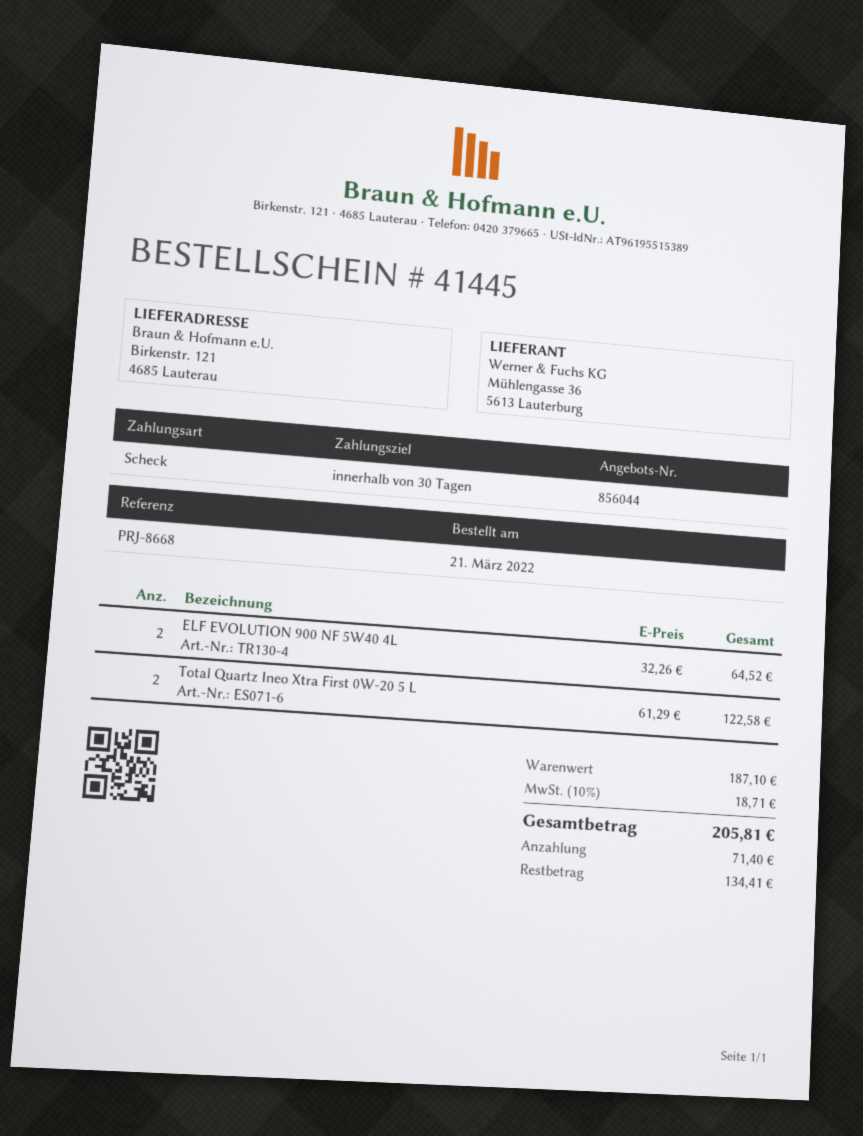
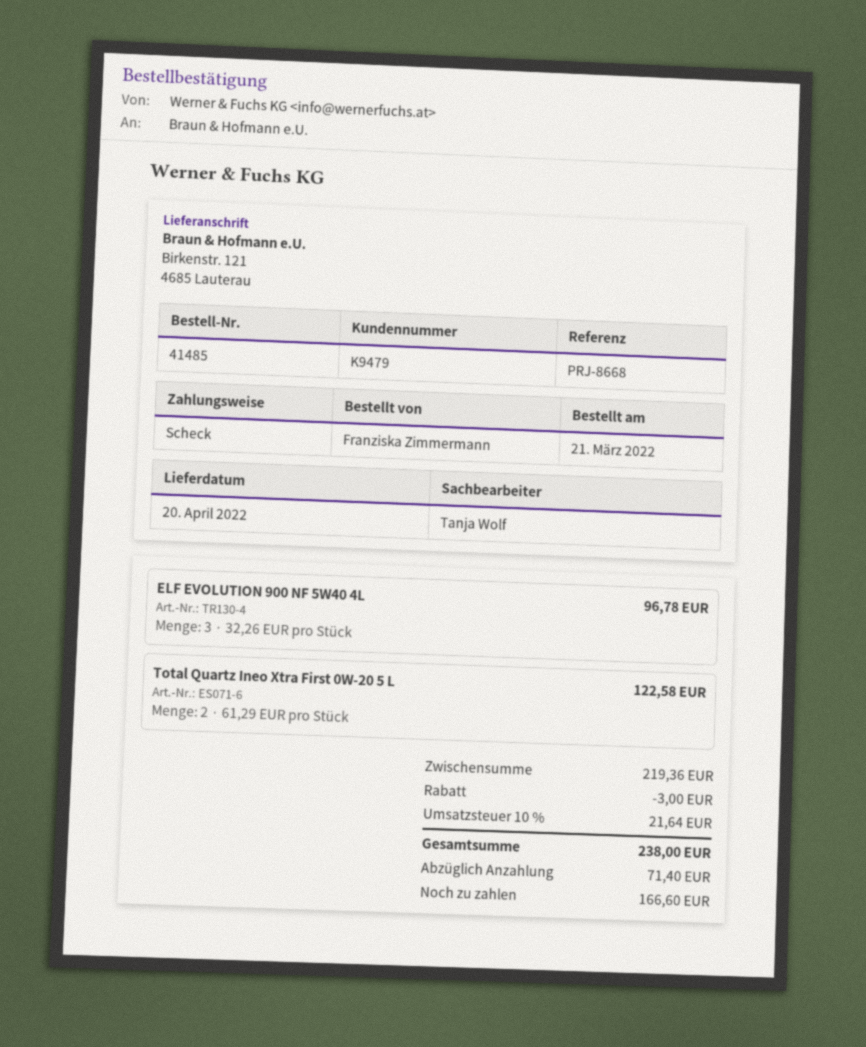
order number: 41445 -> 41485
ELF EVOLUTION 900 NF 5W40 4L: 2 x 32.26 = 64.52 -> 3 x 32.26 = 96.78
subtotal: 187.10 -> 219.36
discount: none -> 3.00
tax: 10% = 18.71 -> 10% = 21.64
total: 205.81 -> 238.00
balance: 134.41 -> 166.60

